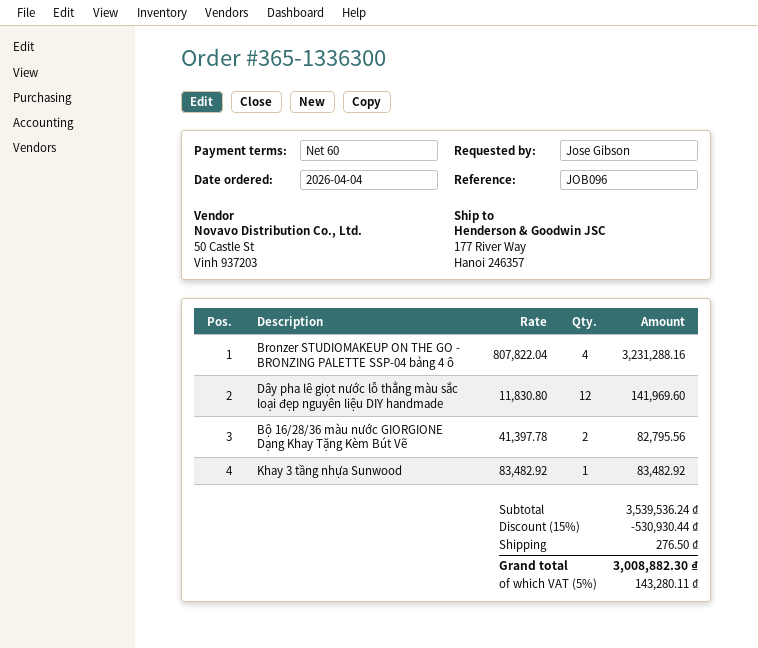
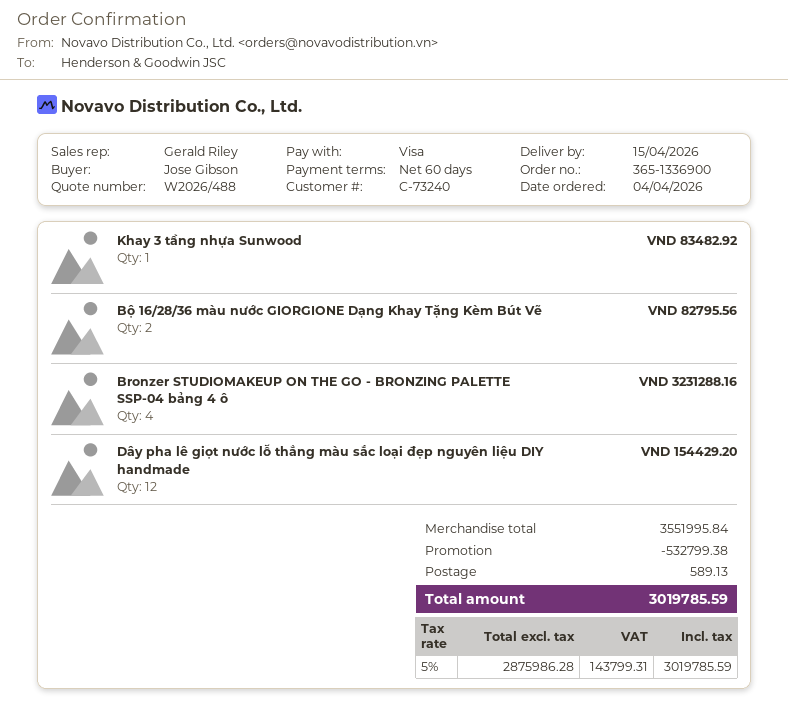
order number: 365-1336300 -> 365-1336900
Dây pha lê giọt nước lỗ thẳng màu sắc loại đẹp nguyên liệu DIY handmade: 12 for 141969.60 -> 12 for 154429.20
subtotal: 3539536.24 -> 3551995.84
discount: 530930.44 -> 532799.38
shipping: 276.50 -> 589.13
tax: 5% = 143280.11 -> 5% = 143799.31
total: 3008882.30 -> 3019785.59

